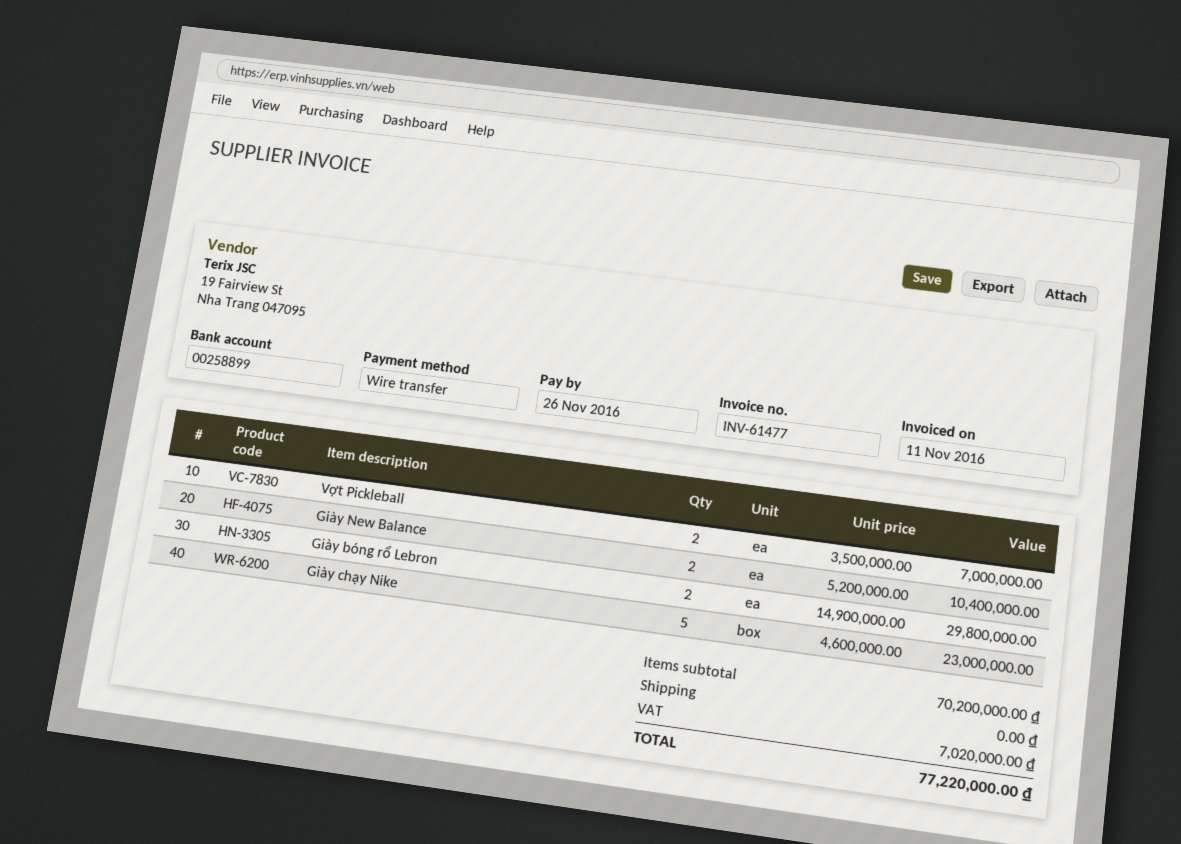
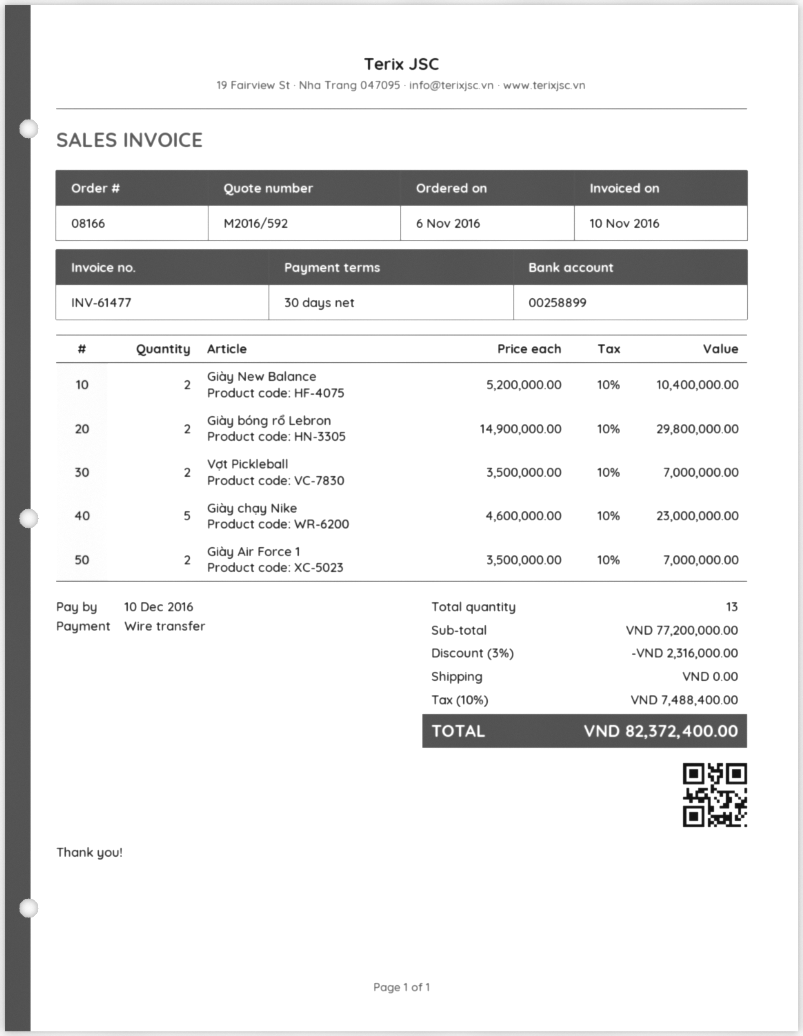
invoice date: 2016-11-11 -> 2016-11-10
due date: 2016-11-26 -> 2016-12-10
Giày Air Force 1: none -> 2 x 3500000.00 = 7000000.00
subtotal: 70200000.00 -> 77200000.00
discount: none -> 3% = 2316000.00
tax: 7020000.00 -> 7488400.00
total: 77220000.00 -> 82372400.00

